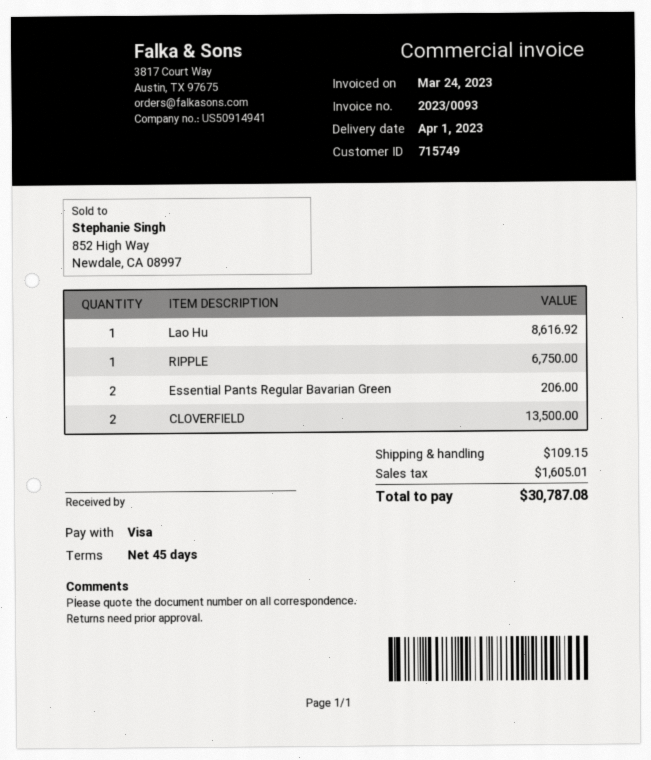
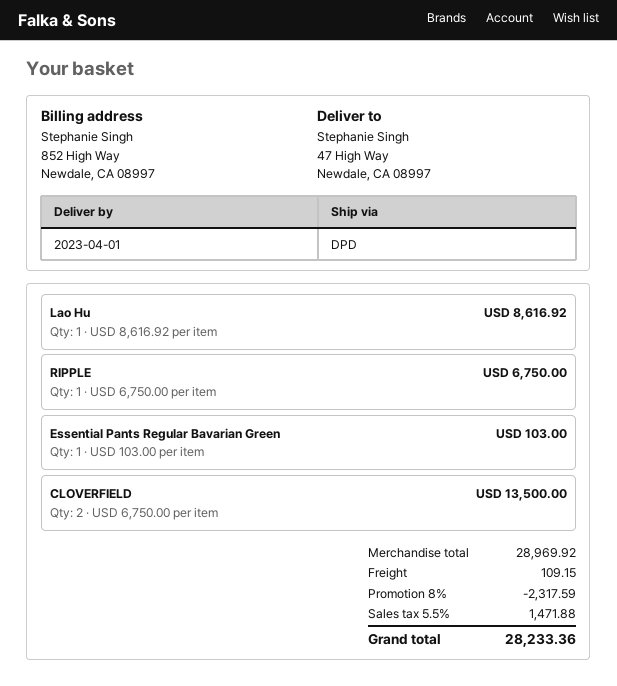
Essential Pants Regular Bavarian Green: 2 for 206.00 -> 1 for 103.00
discount: none -> 8% = 2317.59
tax: 1605.01 -> 1471.88
total: 30787.08 -> 28233.36

